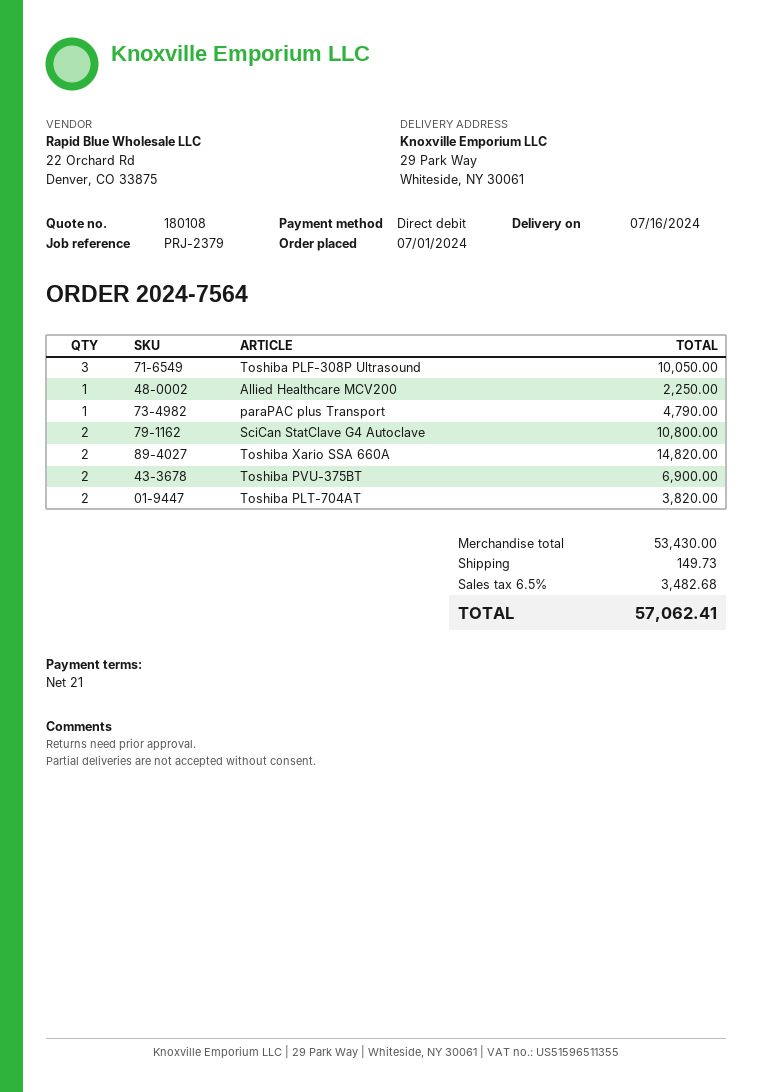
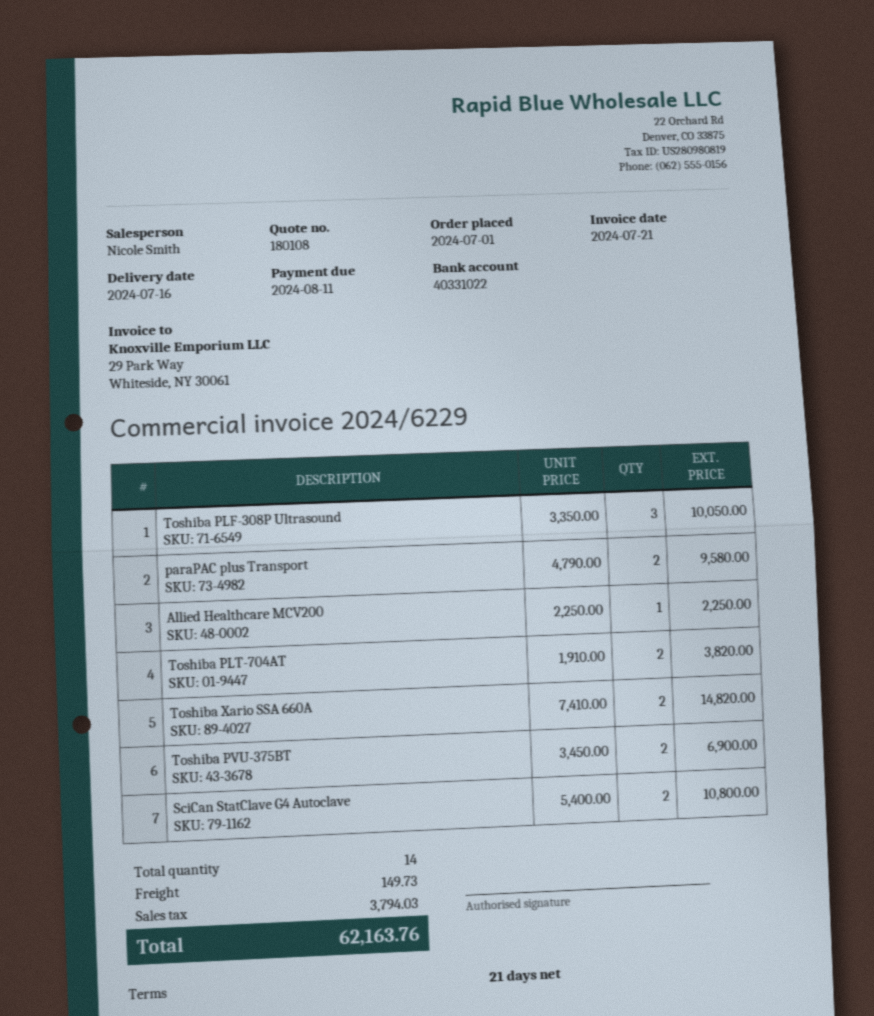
paraPAC plus Transport: 1 for 4790.00 -> 2 for 9580.00
tax: 3482.68 -> 3794.03
total: 57062.41 -> 62163.76

